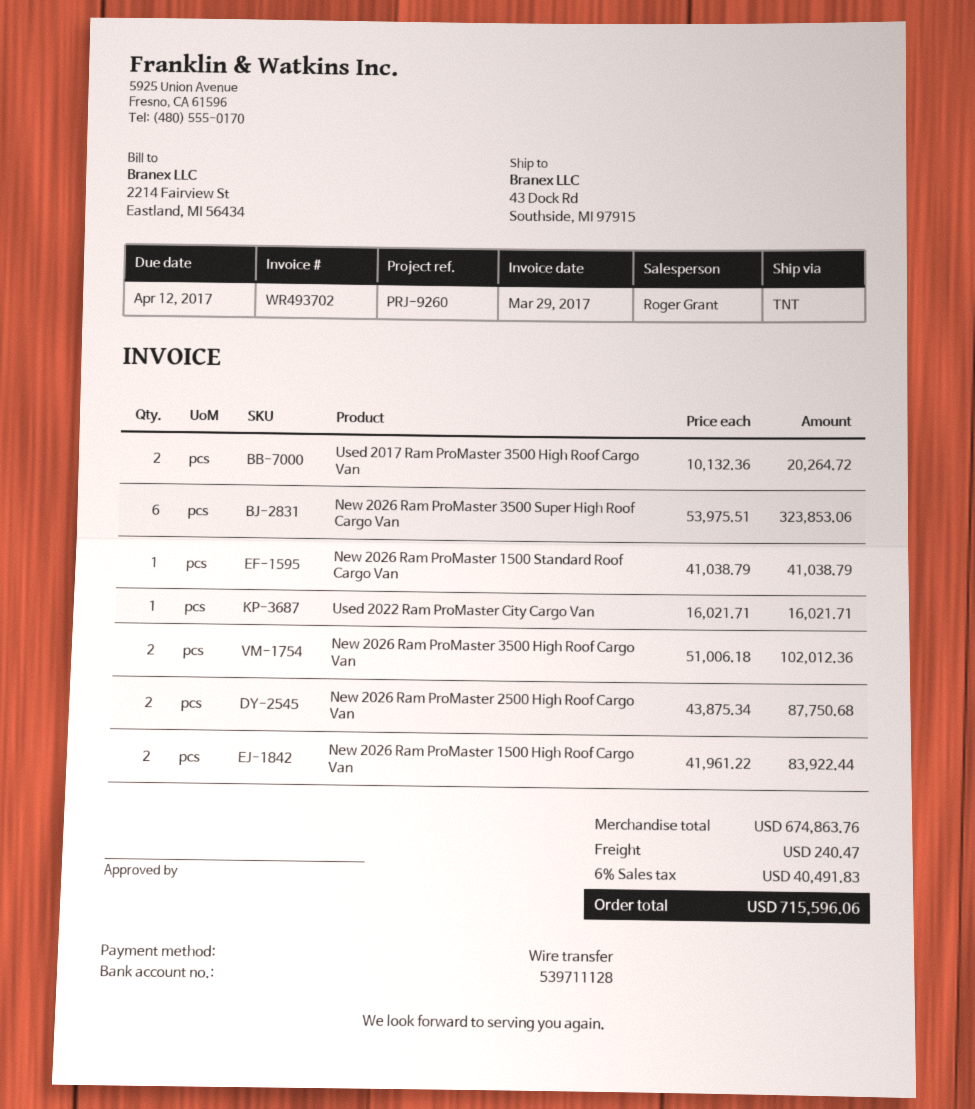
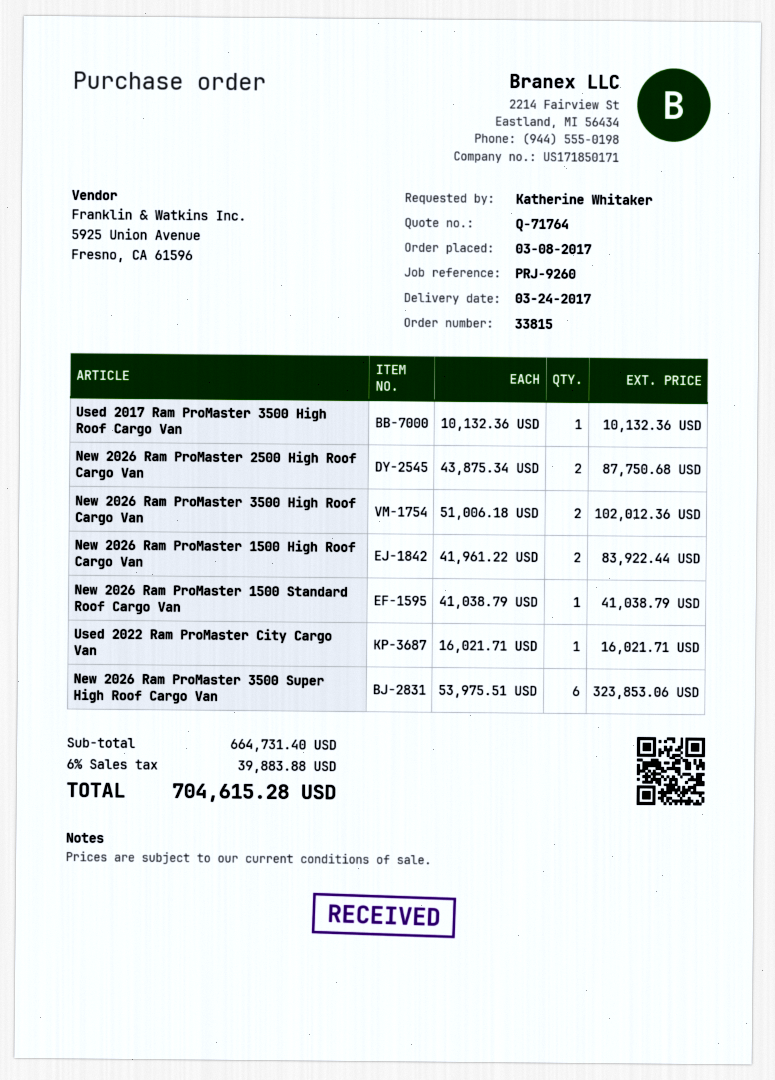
Used 2017 Ram ProMaster 3500 High Roof Cargo Van: 2 x 10132.36 = 20264.72 -> 1 x 10132.36 = 10132.36
subtotal: 674863.76 -> 664731.40
shipping: 240.47 -> none
tax: 6% = 40491.83 -> 6% = 39883.88
total: 715596.06 -> 704615.28

